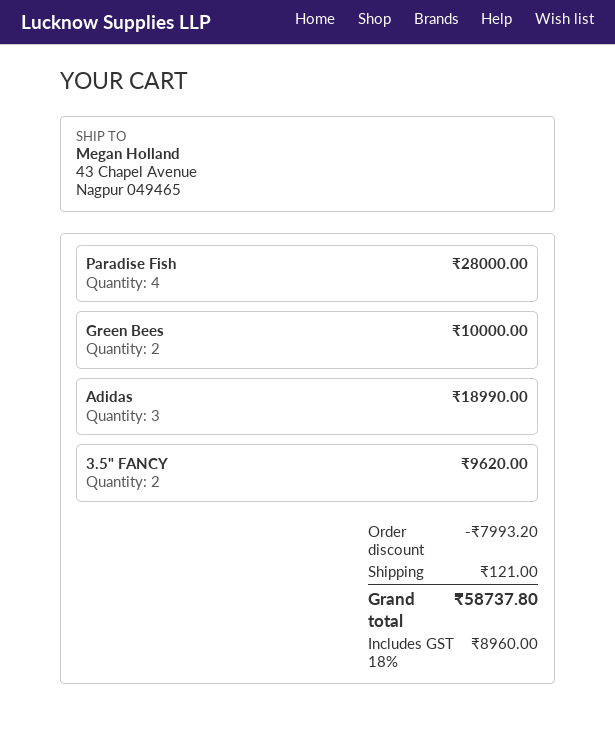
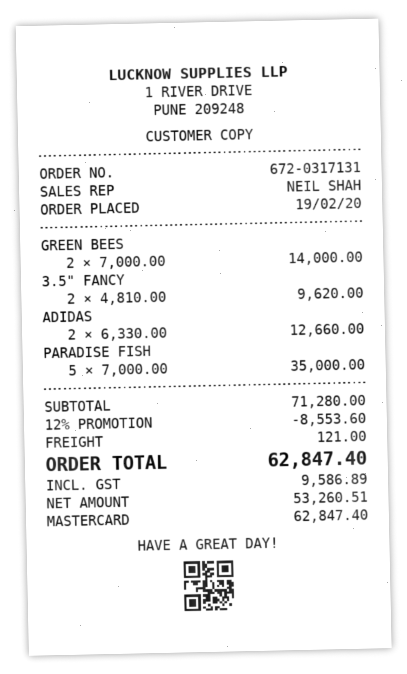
Paradise Fish: 4 for 28000.00 -> 5 for 35000.00
Green Bees: 2 for 10000.00 -> 2 for 14000.00
Adidas: 3 for 18990.00 -> 2 for 12660.00
discount: 7993.20 -> 8553.60
tax: 8960.00 -> 9586.89
total: 58737.80 -> 62847.40

